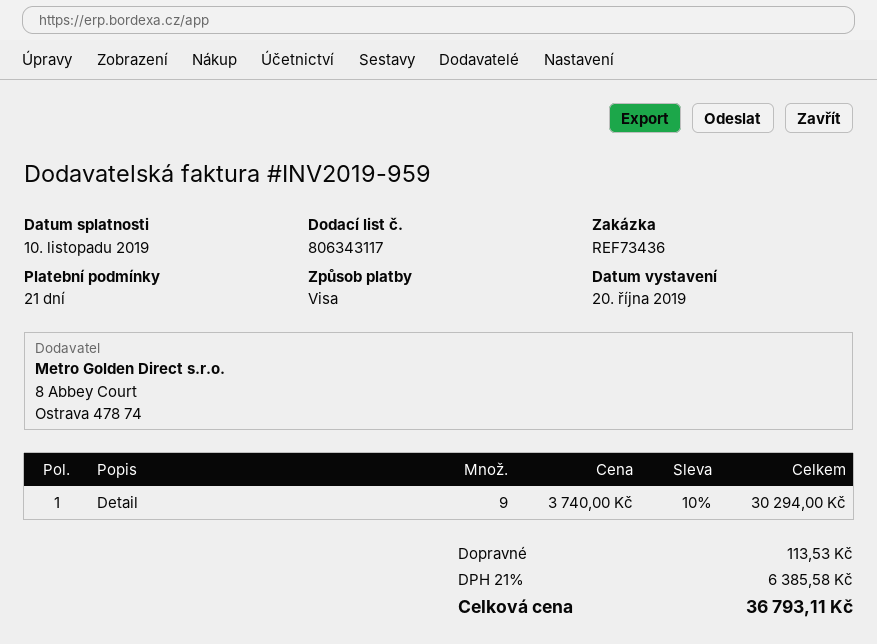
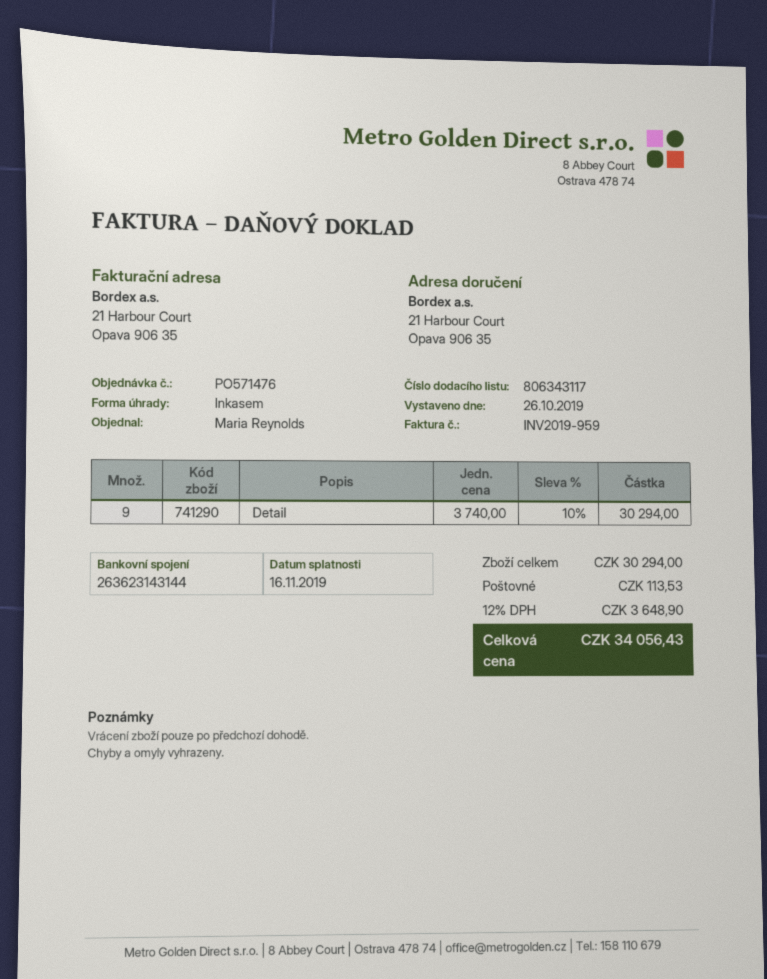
invoice date: 2019-10-20 -> 2019-10-26
due date: 2019-11-10 -> 2019-11-16
payment method: Visa -> direct debit
tax: 21% = 6385.58 -> 12% = 3648.90
total: 36793.11 -> 34056.43

